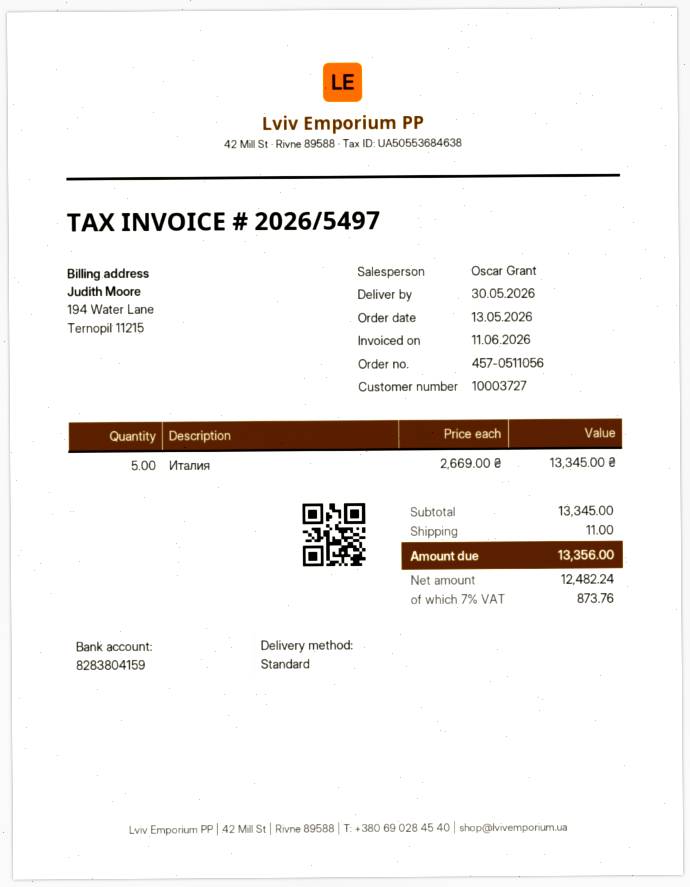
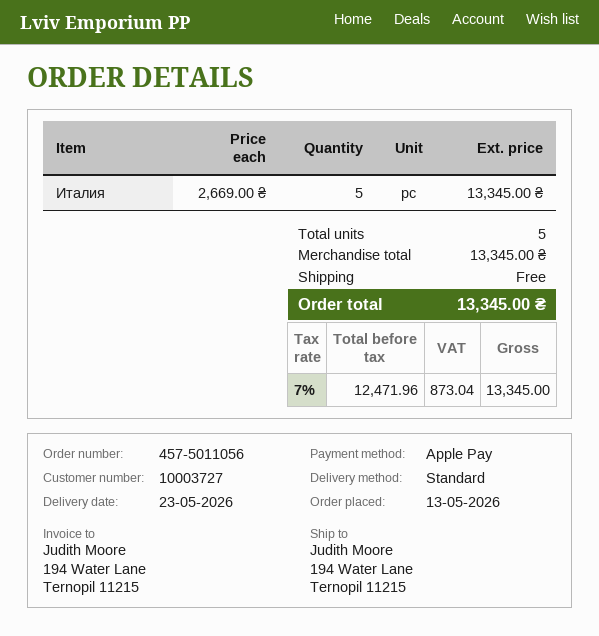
order number: 457-0511056 -> 457-5011056
delivery date: 2026-05-30 -> 2026-05-23
shipping: 11.00 -> 0.00
net: 12482.24 -> 12471.96
tax: 7% = 873.76 -> 7% = 873.04
total: 13356.00 -> 13345.00

